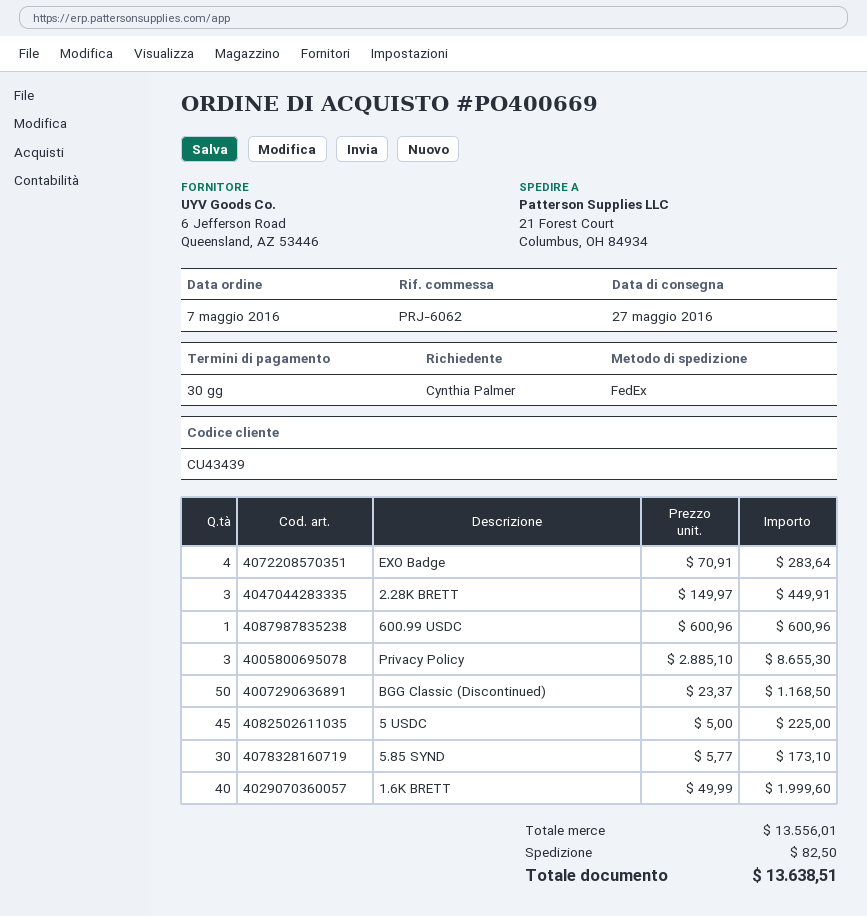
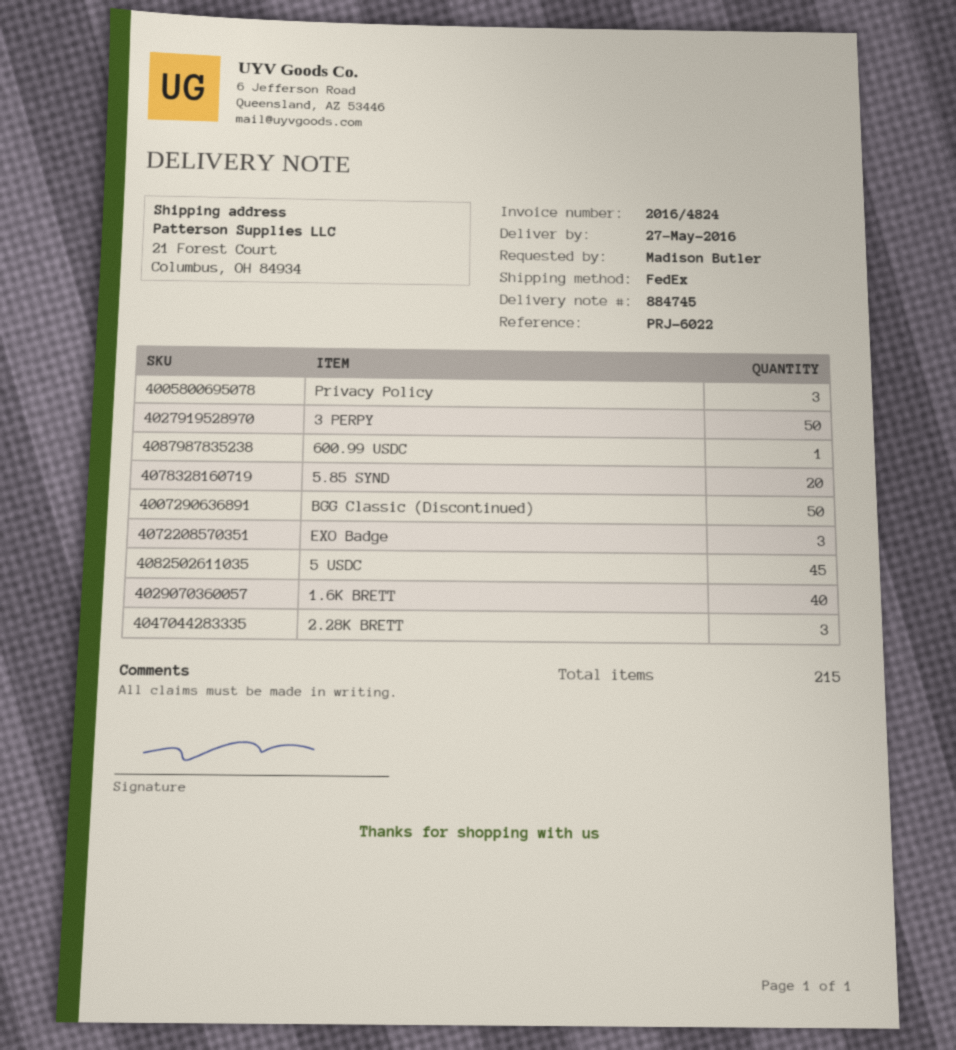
reference: PRJ-6062 -> PRJ-6022
ordered by: Cynthia Palmer -> Madison Butler
EXO Badge: 4 -> 3
5.85 SYND: 30 -> 20
3 PERPY: none -> 50

